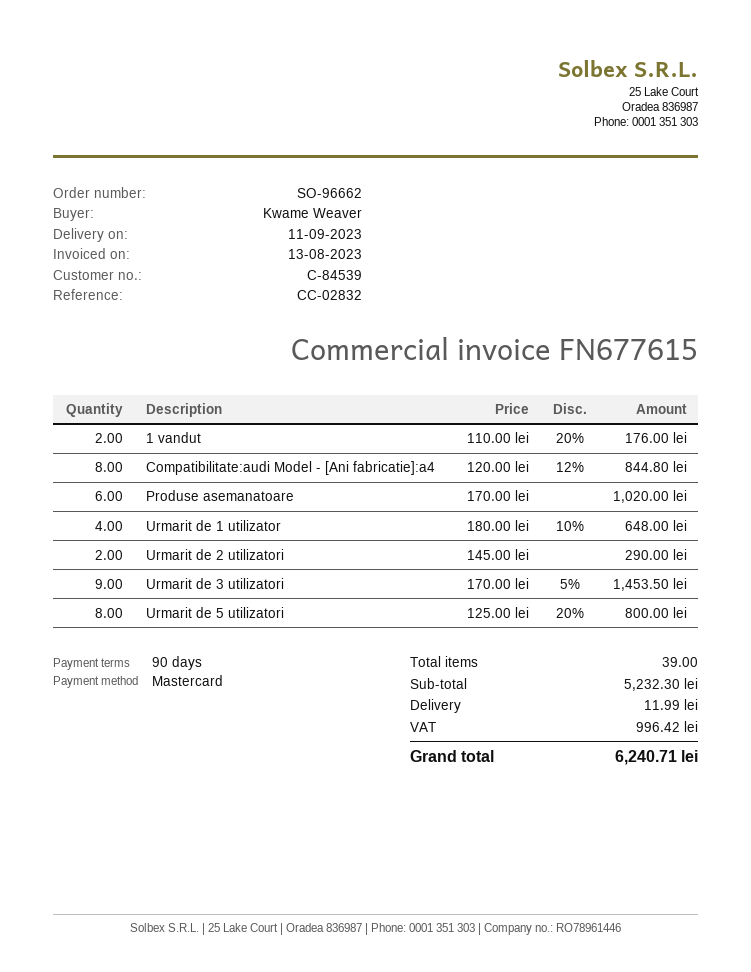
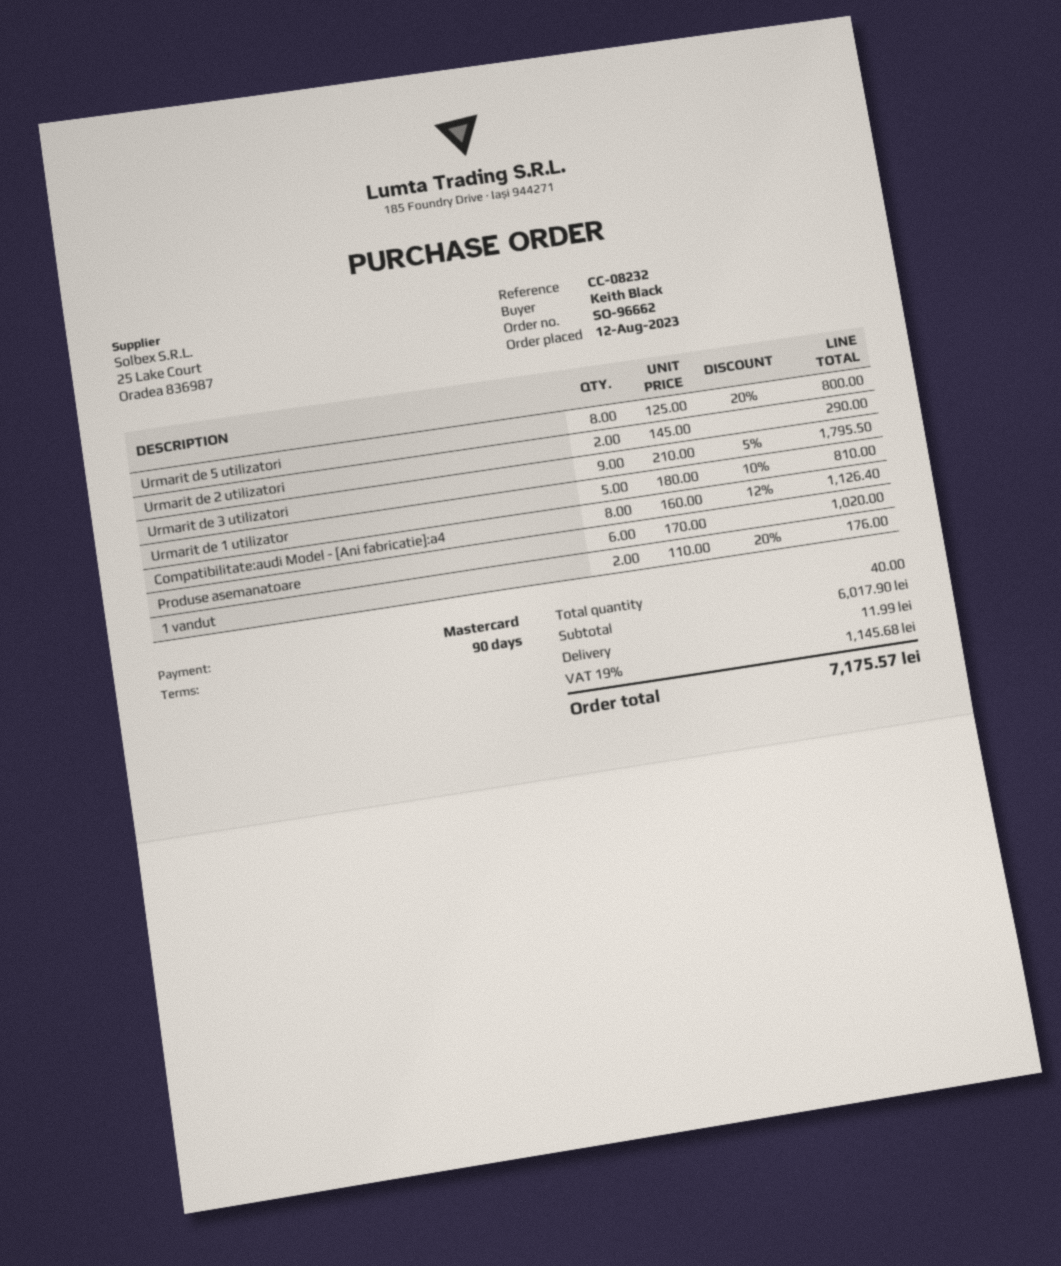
reference: CC-02832 -> CC-08232
ordered by: Kwame Weaver -> Keith Black
Compatibilitate:audi Model - [Ani fabricatie]:a4: 8 x 120.00 - 12% = 844.80 -> 8 x 160.00 - 12% = 1126.40
Urmarit de 1 utilizator: 4 x 180.00 - 10% = 648.00 -> 5 x 180.00 - 10% = 810.00
Urmarit de 3 utilizatori: 9 x 170.00 - 5% = 1453.50 -> 9 x 210.00 - 5% = 1795.50
total quantity: 39 -> 40
subtotal: 5232.30 -> 6017.90
tax: 996.42 -> 1145.68
total: 6240.71 -> 7175.57

